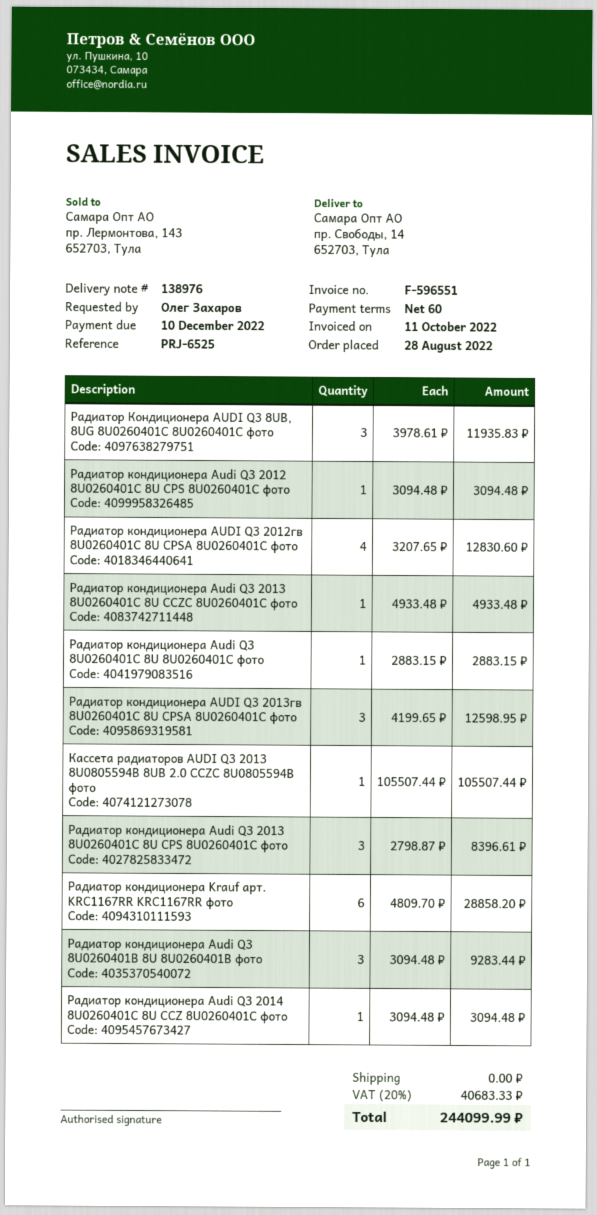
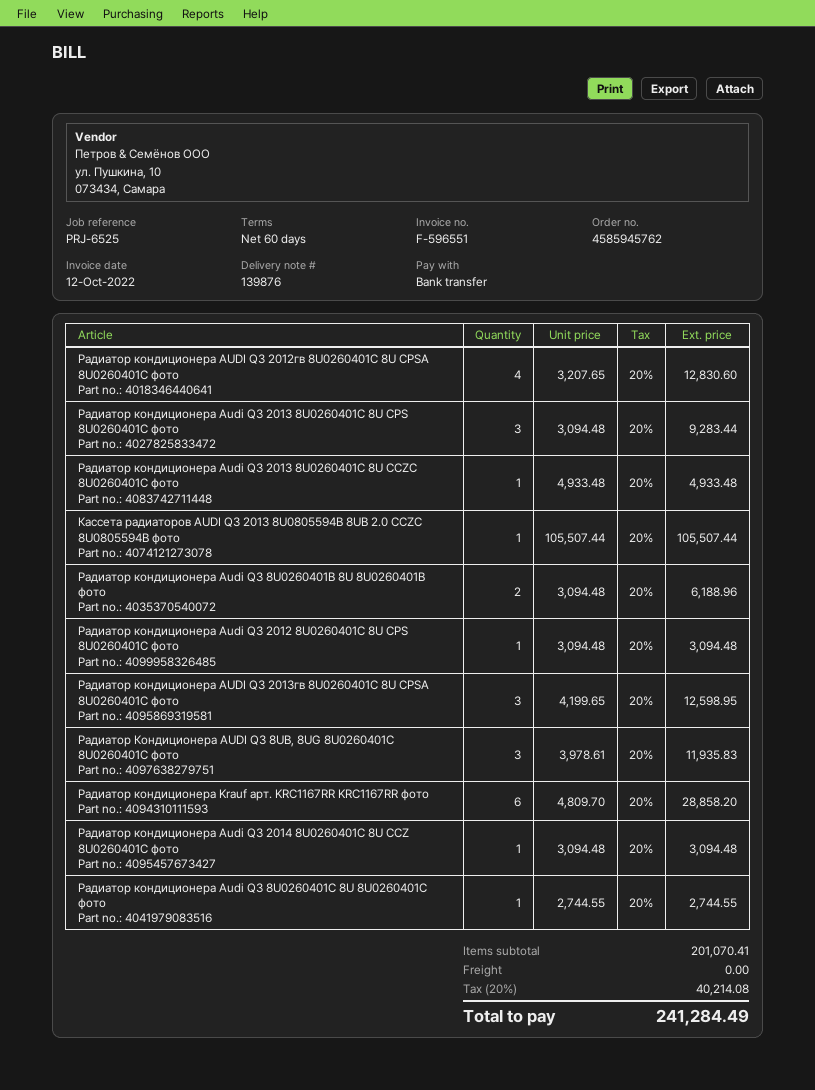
delivery note number: 138976 -> 139876
invoice date: 2022-10-11 -> 2022-10-12
Радиатор кондиционера Audi Q3 8U0260401C 8U 8U0260401C фото: 1 x 2883.15 = 2883.15 -> 1 x 2744.55 = 2744.55
Радиатор кондиционера Audi Q3 2013 8U0260401C 8U CPS 8U0260401C фото: 3 x 2798.87 = 8396.61 -> 3 x 3094.48 = 9283.44
Радиатор кондиционера Audi Q3 8U0260401B 8U 8U0260401B фото: 3 x 3094.48 = 9283.44 -> 2 x 3094.48 = 6188.96
tax: 20% = 40683.33 -> 20% = 40214.08
total: 244099.99 -> 241284.49

